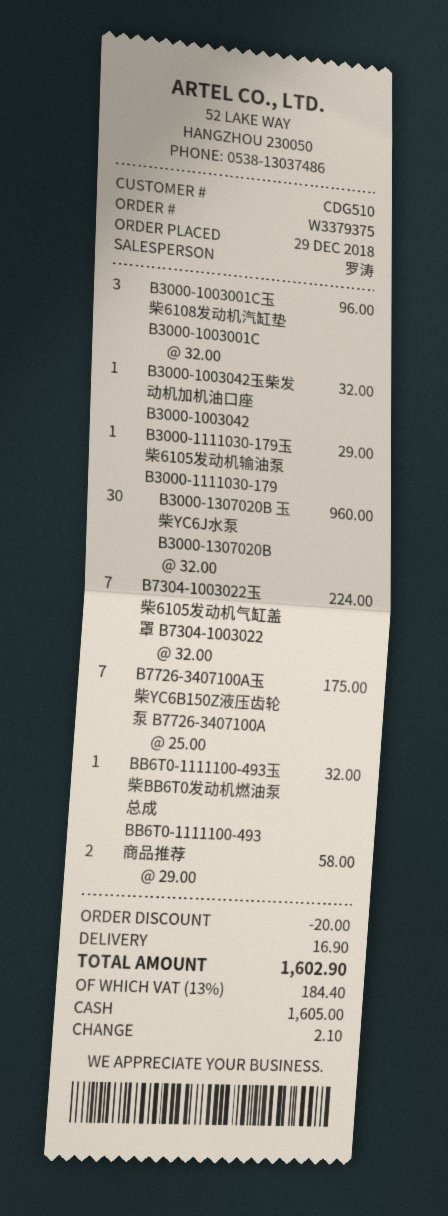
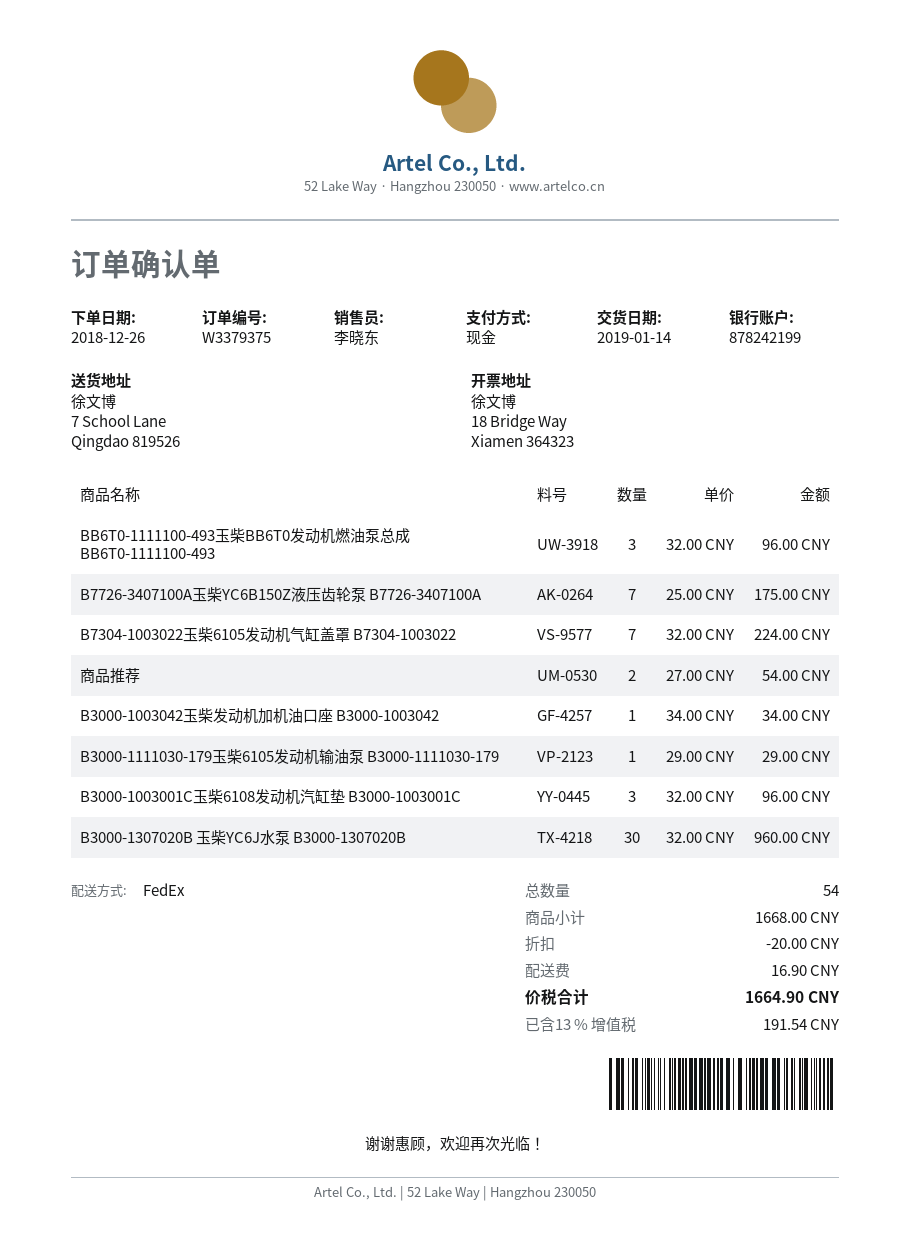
order date: 2018-12-29 -> 2018-12-26
sales rep: 罗涛 -> 李晓东
B3000-1003042玉柴发动机加机油口座 B3000-1003042: 1 x 32.00 = 32.00 -> 1 x 34.00 = 34.00
BB6T0-1111100-493玉柴BB6T0发动机燃油泵总成 BB6T0-1111100-493: 1 x 32.00 = 32.00 -> 3 x 32.00 = 96.00
商品推荐: 2 x 29.00 = 58.00 -> 2 x 27.00 = 54.00
tax: 13% = 184.40 -> 13% = 191.54
total: 1602.90 -> 1664.90

